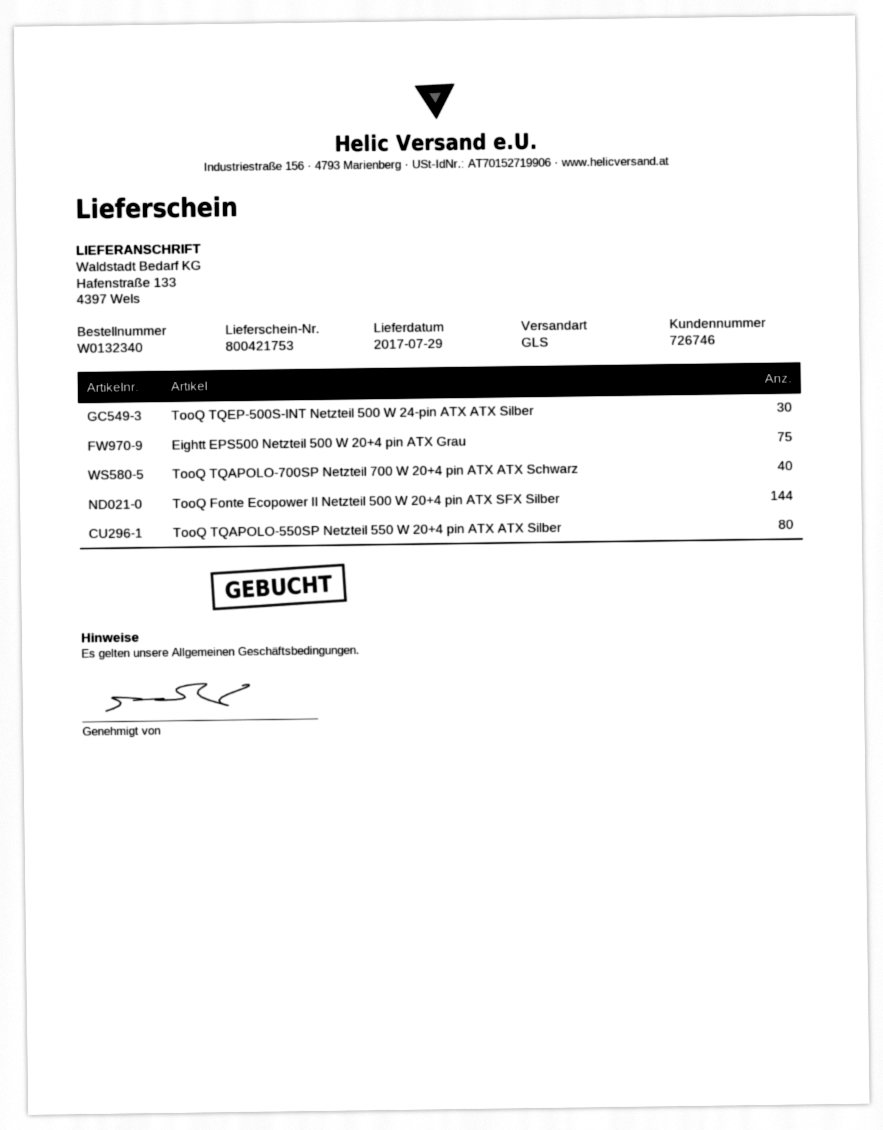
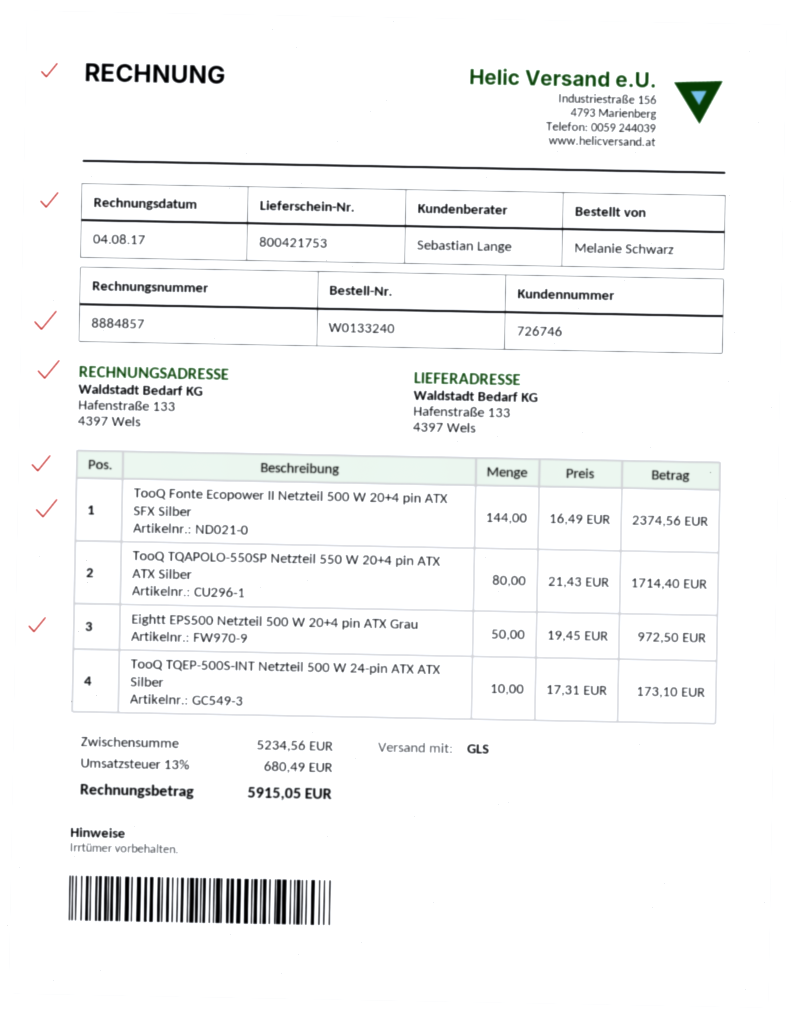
order number: W0132340 -> W0133240
TooQ TQEP-500S-INT Netzteil 500 W 24-pin ATX ATX Silber: 30 -> 10
Eightt EPS500 Netzteil 500 W 20+4 pin ATX Grau: 75 -> 50
TooQ TQAPOLO-700SP Netzteil 700 W 20+4 pin ATX ATX Schwarz: 40 -> none

